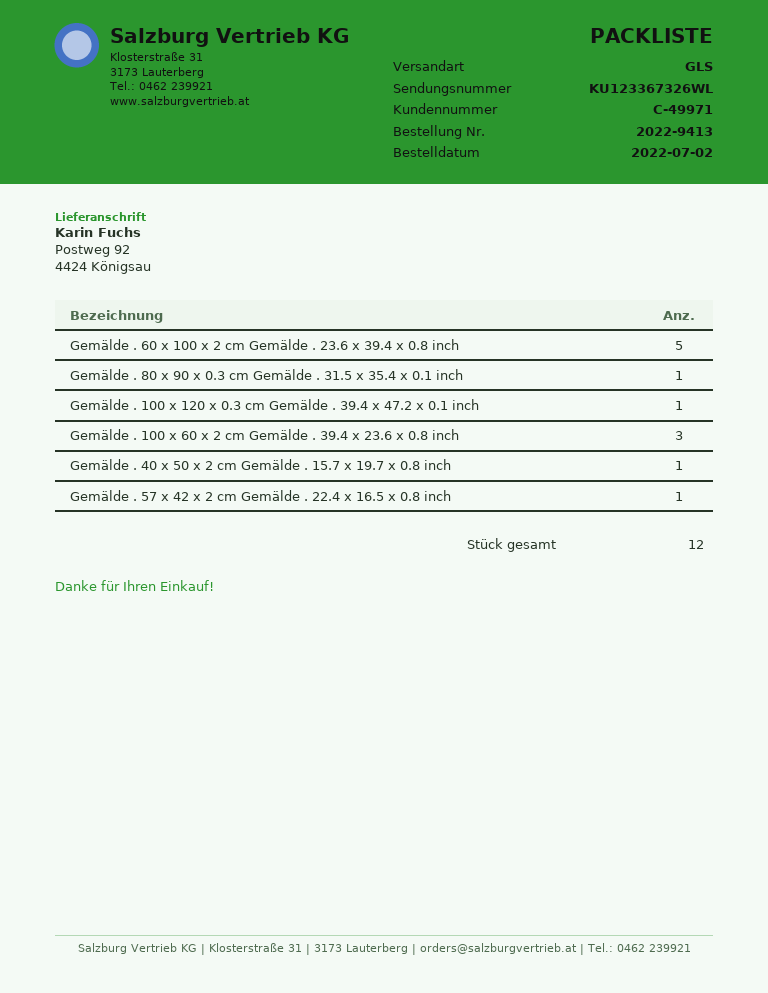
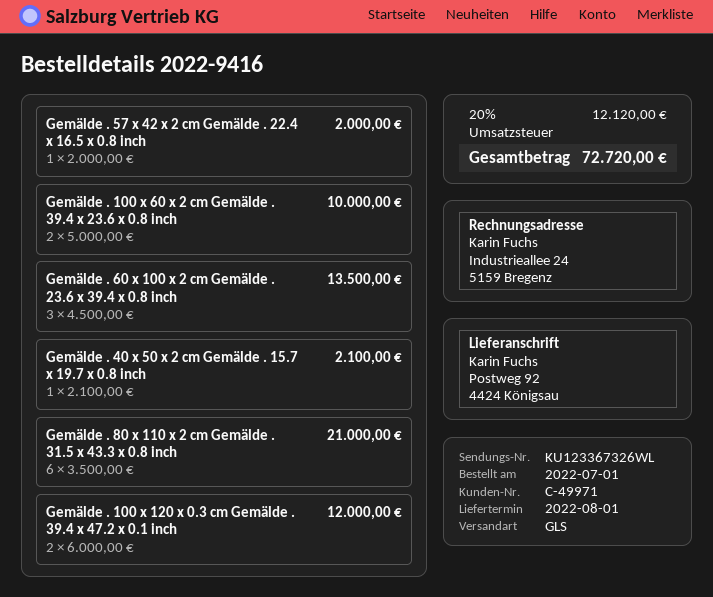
order number: 2022-9413 -> 2022-9416
order date: 2022-07-02 -> 2022-07-01
Gemälde . 60 x 100 x 2 cm Gemälde . 23.6 x 39.4 x 0.8 inch: 5 -> 3
Gemälde . 80 x 90 x 0.3 cm Gemälde . 31.5 x 35.4 x 0.1 inch: 1 -> none
Gemälde . 100 x 120 x 0.3 cm Gemälde . 39.4 x 47.2 x 0.1 inch: 1 -> 2
Gemälde . 100 x 60 x 2 cm Gemälde . 39.4 x 23.6 x 0.8 inch: 3 -> 2
Gemälde . 80 x 110 x 2 cm Gemälde . 31.5 x 43.3 x 0.8 inch: none -> 6

